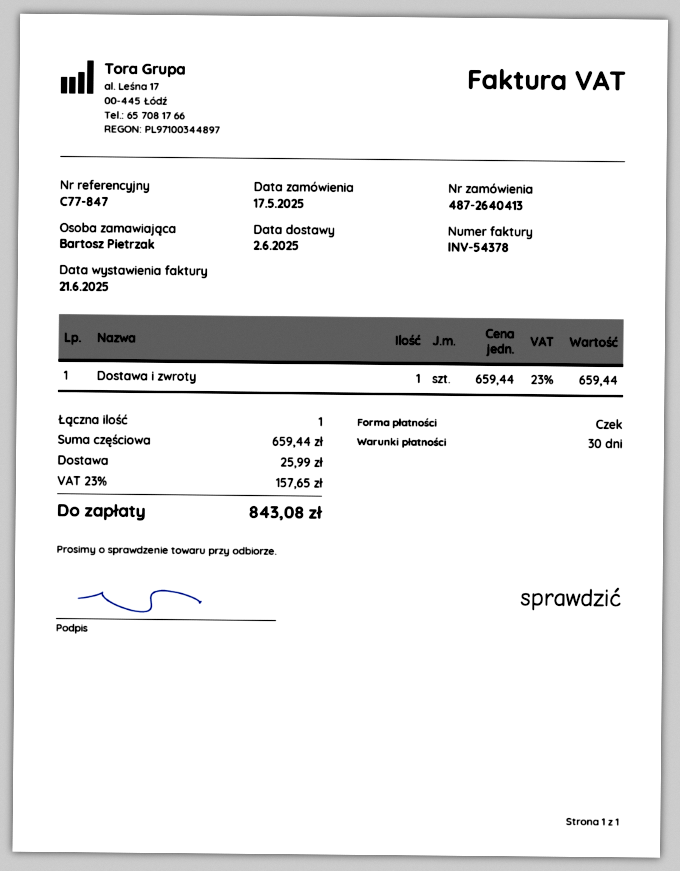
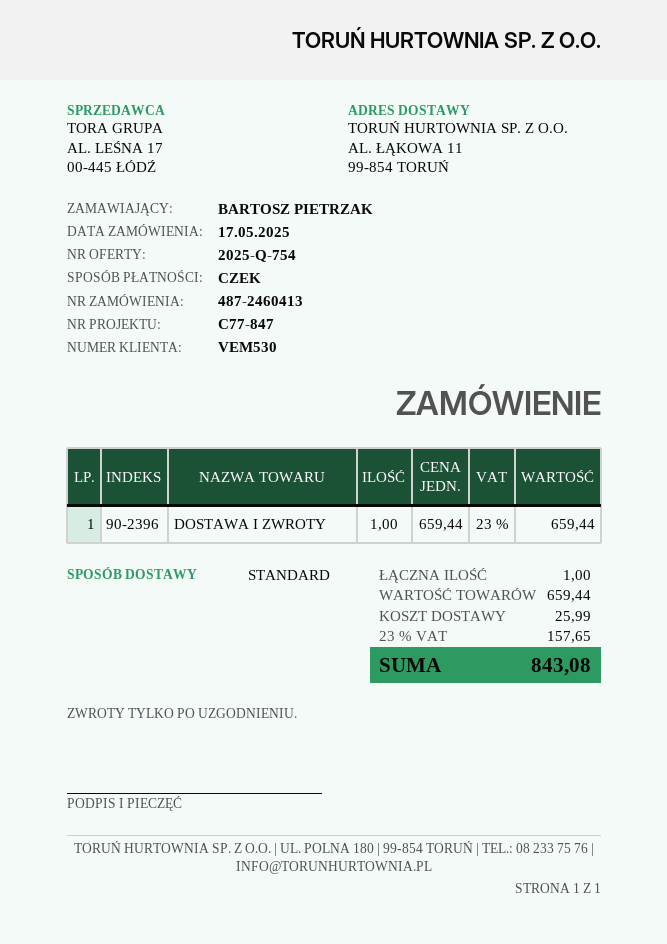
order number: 487-2640413 -> 487-2460413

